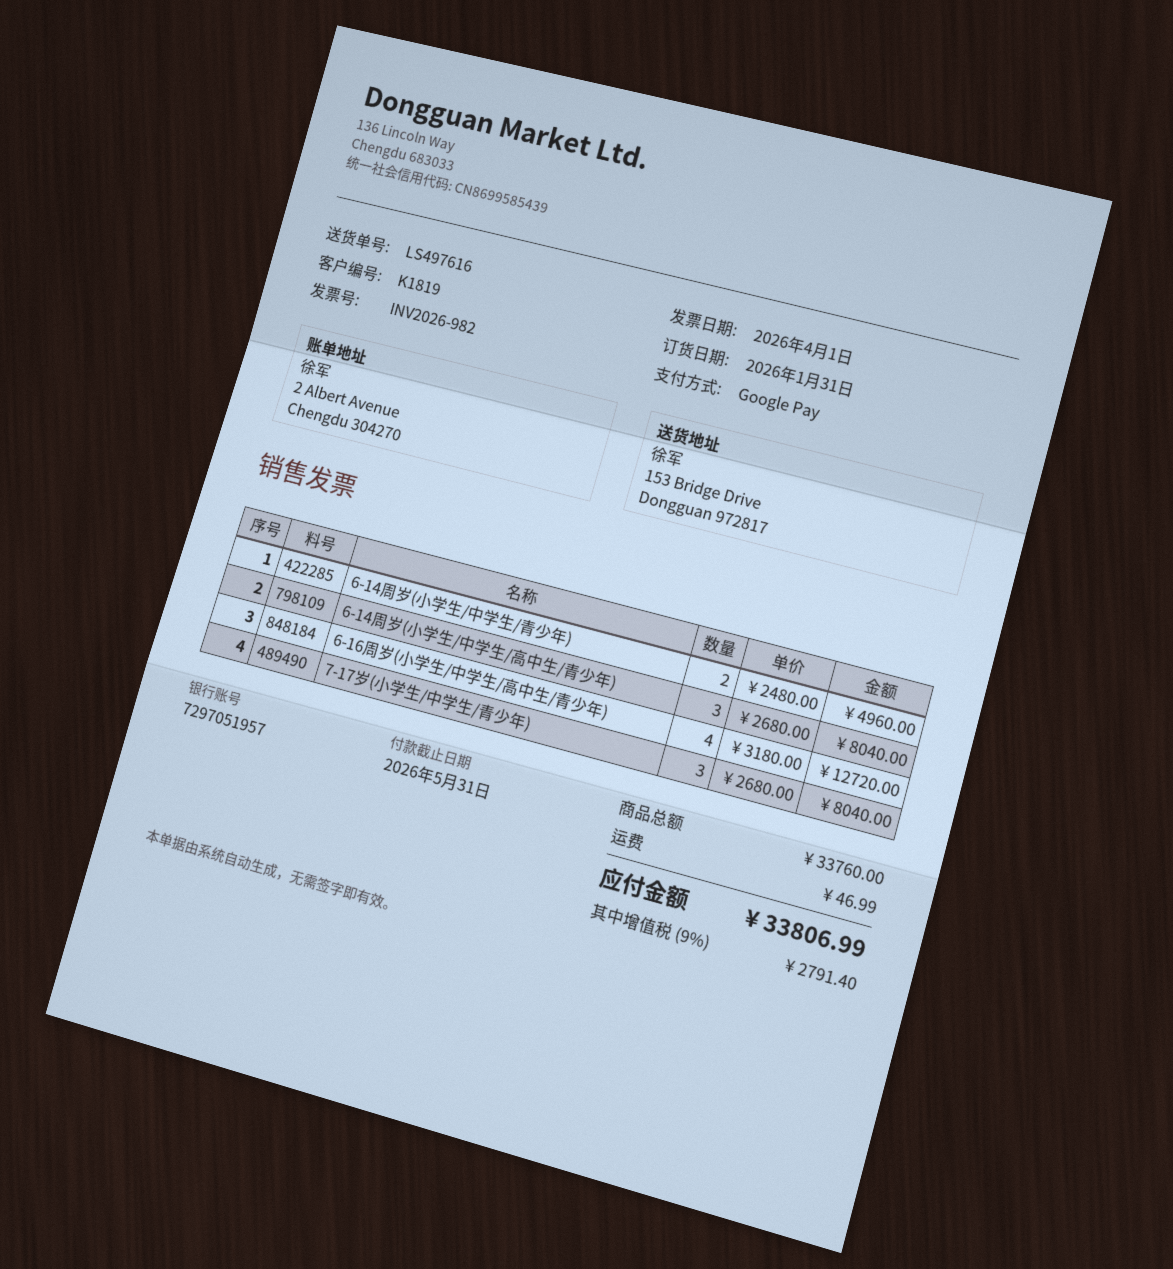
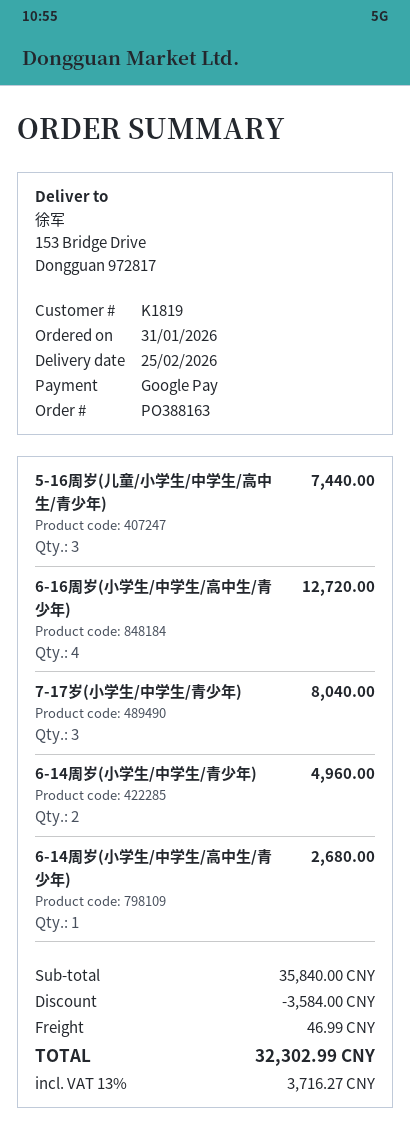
6-14周岁(小学生/中学生/高中生/青少年): 3 for 8040.00 -> 1 for 2680.00
5-16周岁(儿童/小学生/中学生/高中生/青少年): none -> 3 for 7440.00
subtotal: 33760.00 -> 35840.00
discount: none -> 3584.00
tax: 9% = 2791.40 -> 13% = 3716.27
total: 33806.99 -> 32302.99

